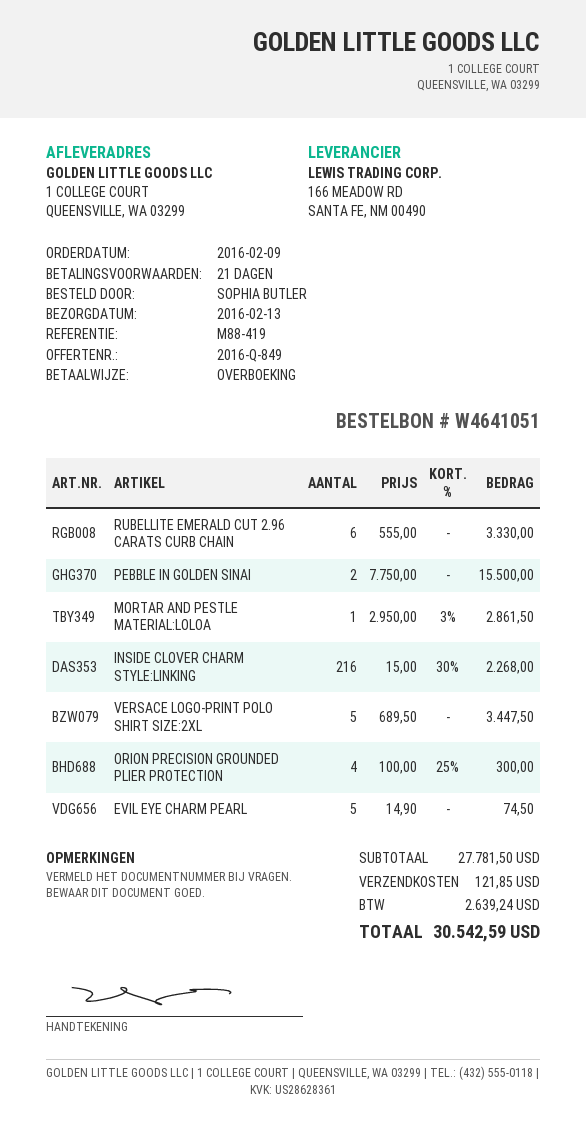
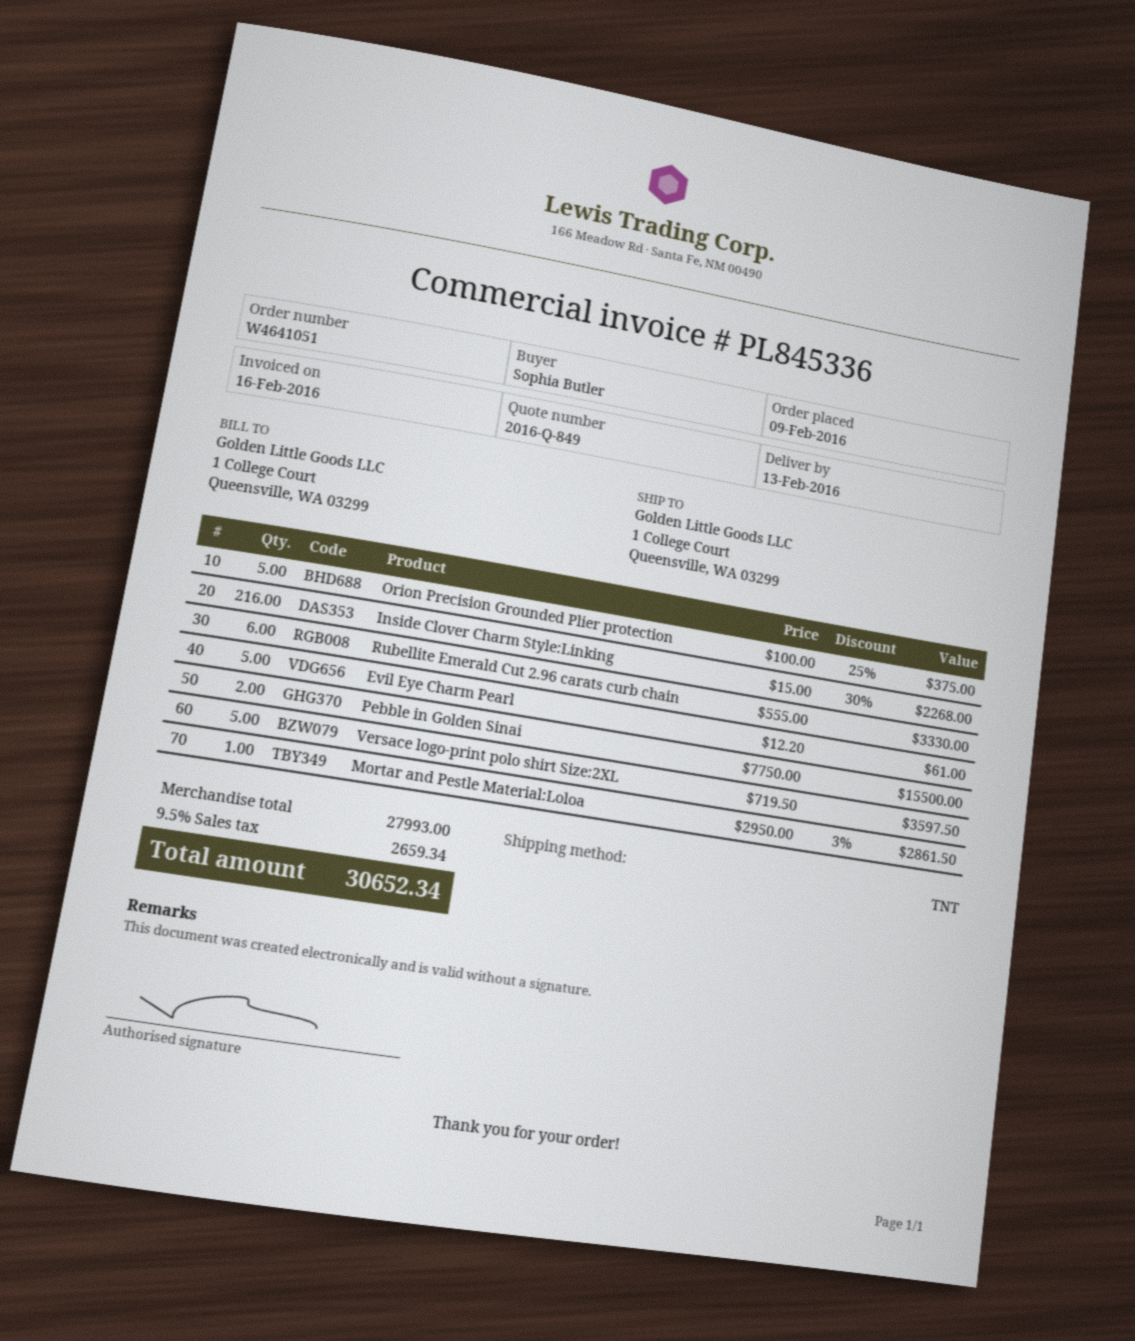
VERSACE LOGO-PRINT POLO SHIRT SIZE:2XL: 5 x 689.50 = 3447.50 -> 5 x 719.50 = 3597.50
ORION PRECISION GROUNDED PLIER PROTECTION: 4 x 100.00 - 25% = 300.00 -> 5 x 100.00 - 25% = 375.00
EVIL EYE CHARM PEARL: 5 x 14.90 = 74.50 -> 5 x 12.20 = 61.00
subtotal: 27781.50 -> 27993.00
shipping: 121.85 -> none
tax: 2639.24 -> 2659.34
total: 30542.59 -> 30652.34

